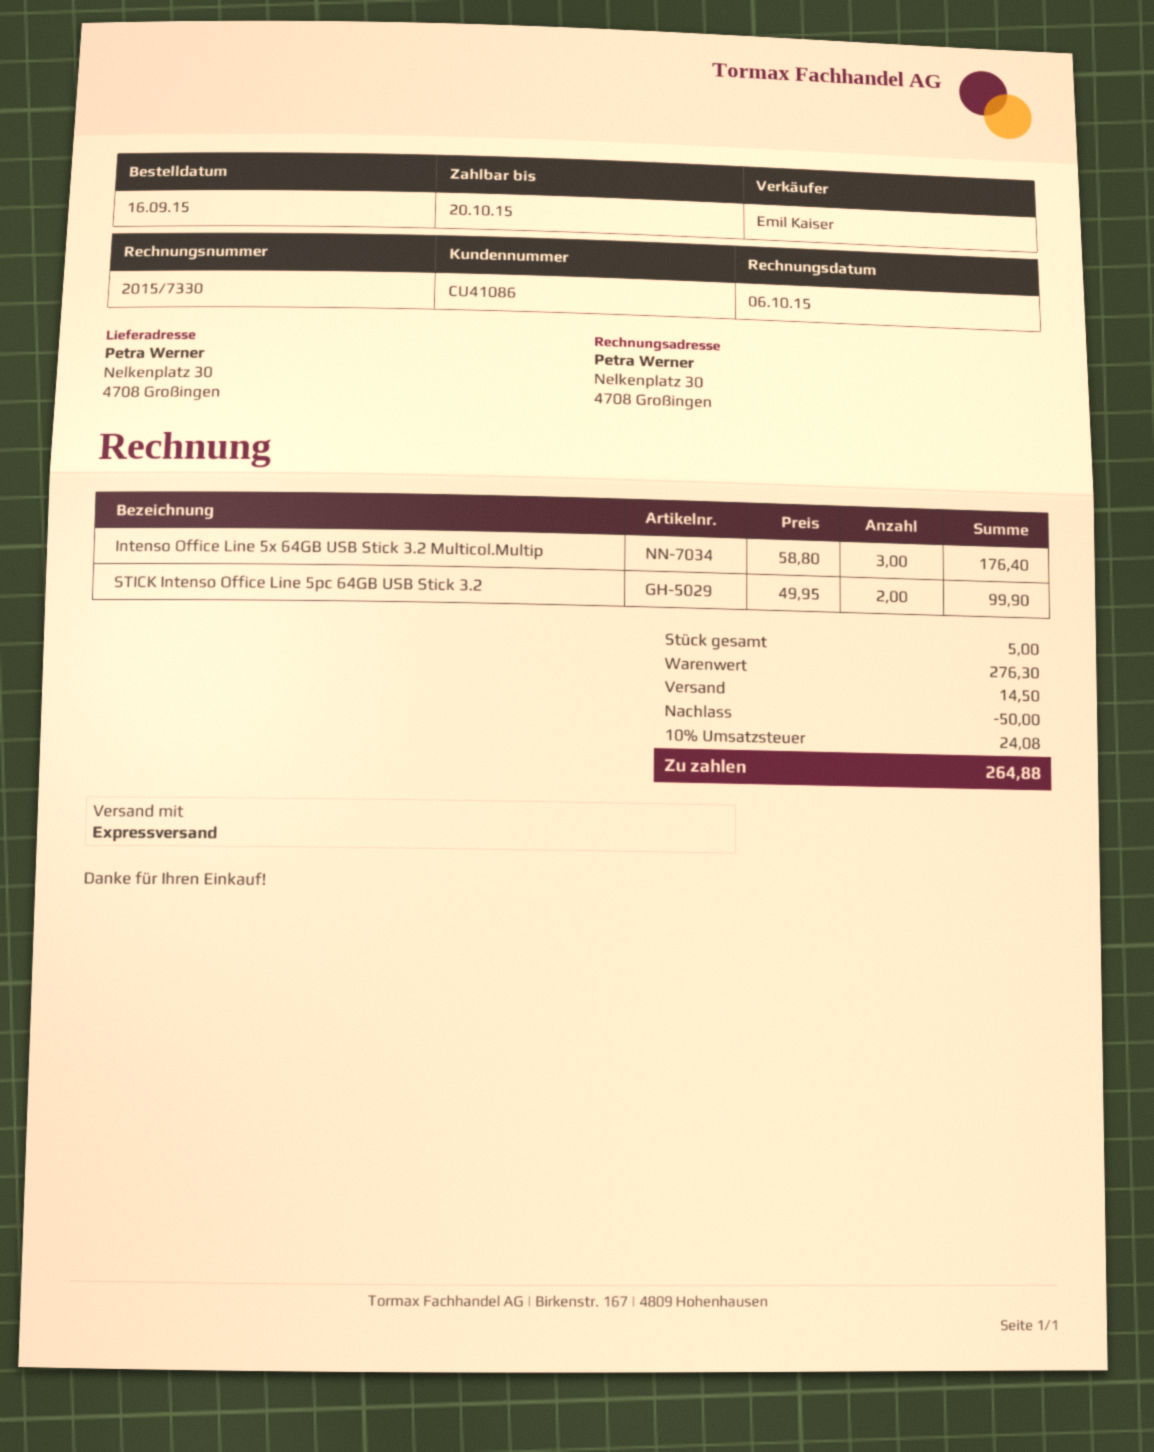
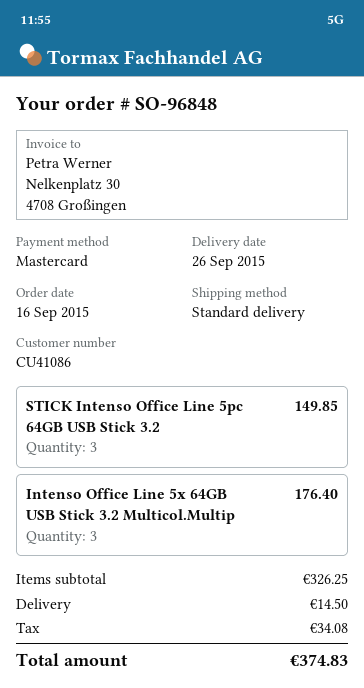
shipping method: express -> standard
STICK Intenso Office Line 5pc 64GB USB Stick 3.2: 2 for 99.90 -> 3 for 149.85
subtotal: 276.30 -> 326.25
discount: 50.00 -> none
tax: 24.08 -> 34.08
total: 264.88 -> 374.83

